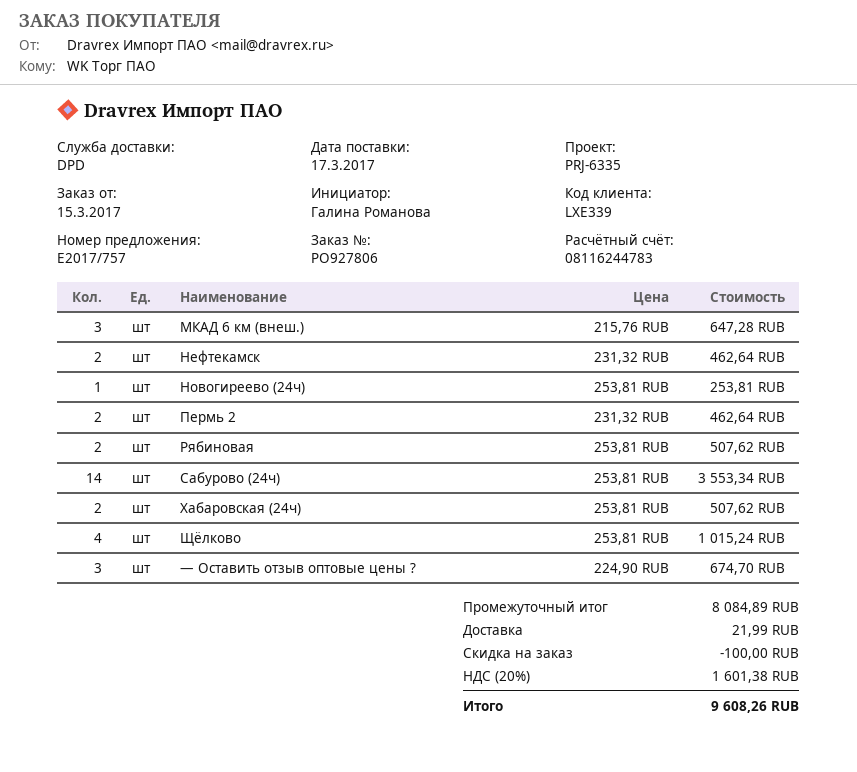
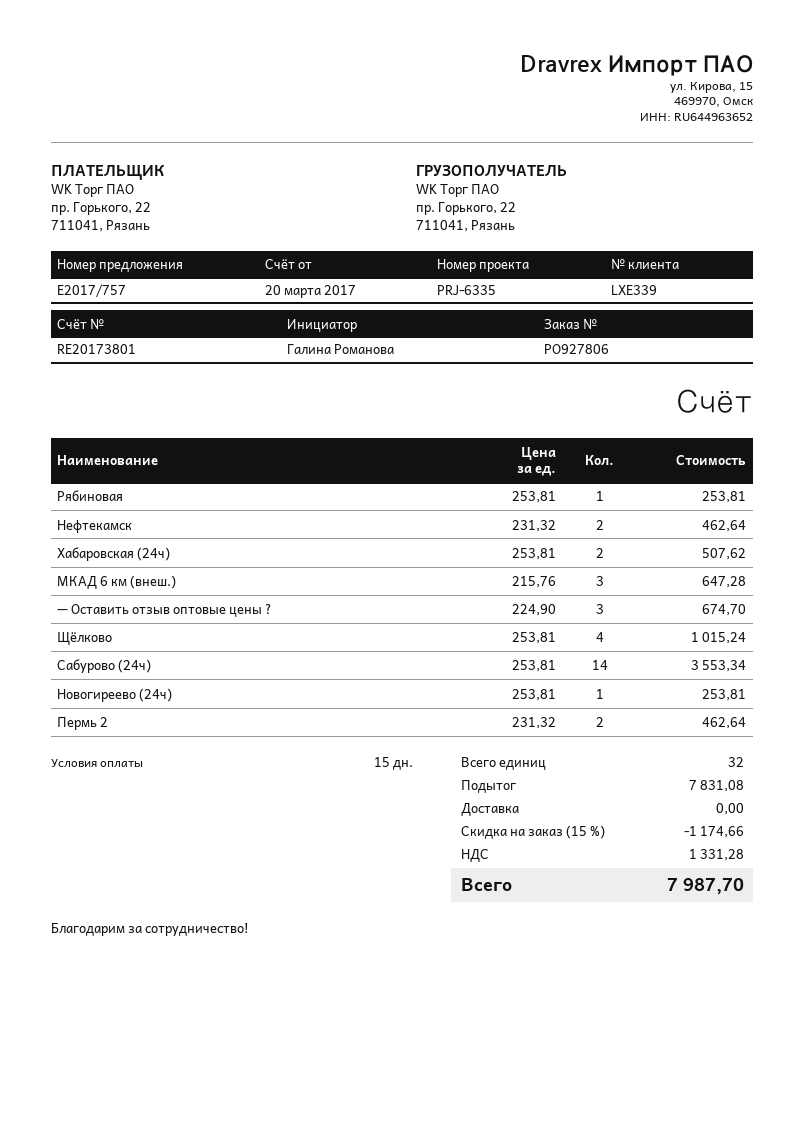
Рябиновая: 2 x 253.81 = 507.62 -> 1 x 253.81 = 253.81
subtotal: 8084.89 -> 7831.08
discount: 100.00 -> 1174.66
shipping: 21.99 -> 0.00
tax: 1601.38 -> 1331.28
total: 9608.26 -> 7987.70

